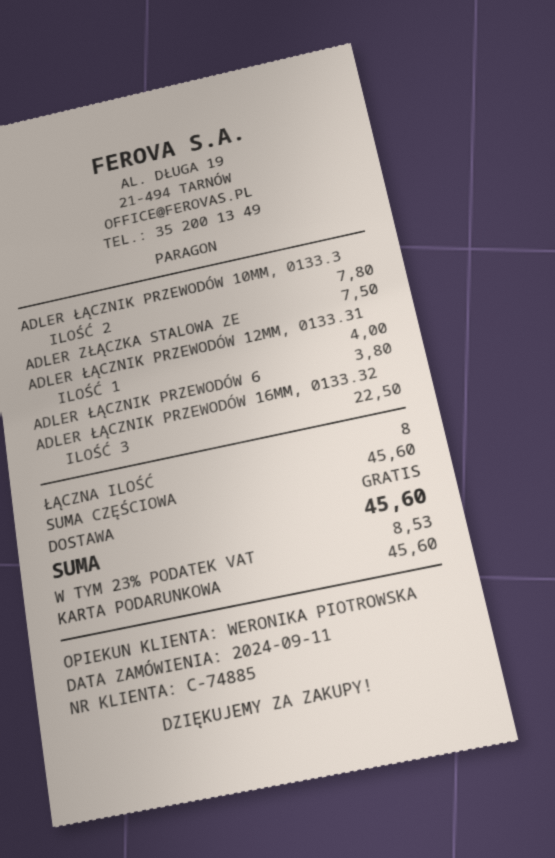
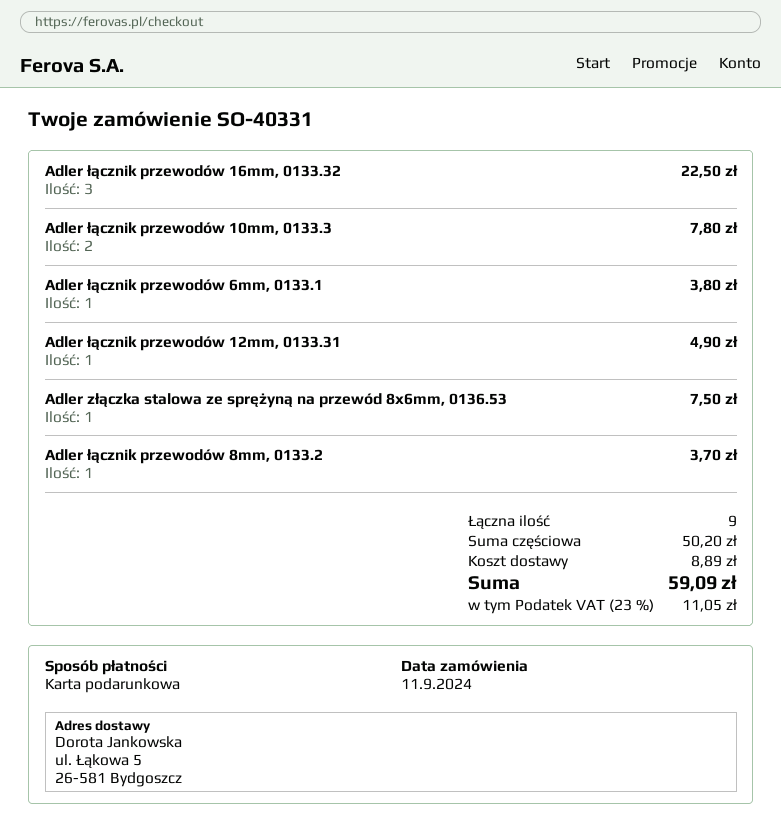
ADLER ŁĄCZNIK PRZEWODÓW 12MM, 0133.31: 1 for 4.00 -> 1 for 4.90
Adler łącznik przewodów 8mm, 0133.2: none -> 1 for 3.70
total quantity: 8 -> 9
subtotal: 45.60 -> 50.20
shipping: 0.00 -> 8.89
tax: 23% = 8.53 -> 23% = 11.05
total: 45.60 -> 59.09

